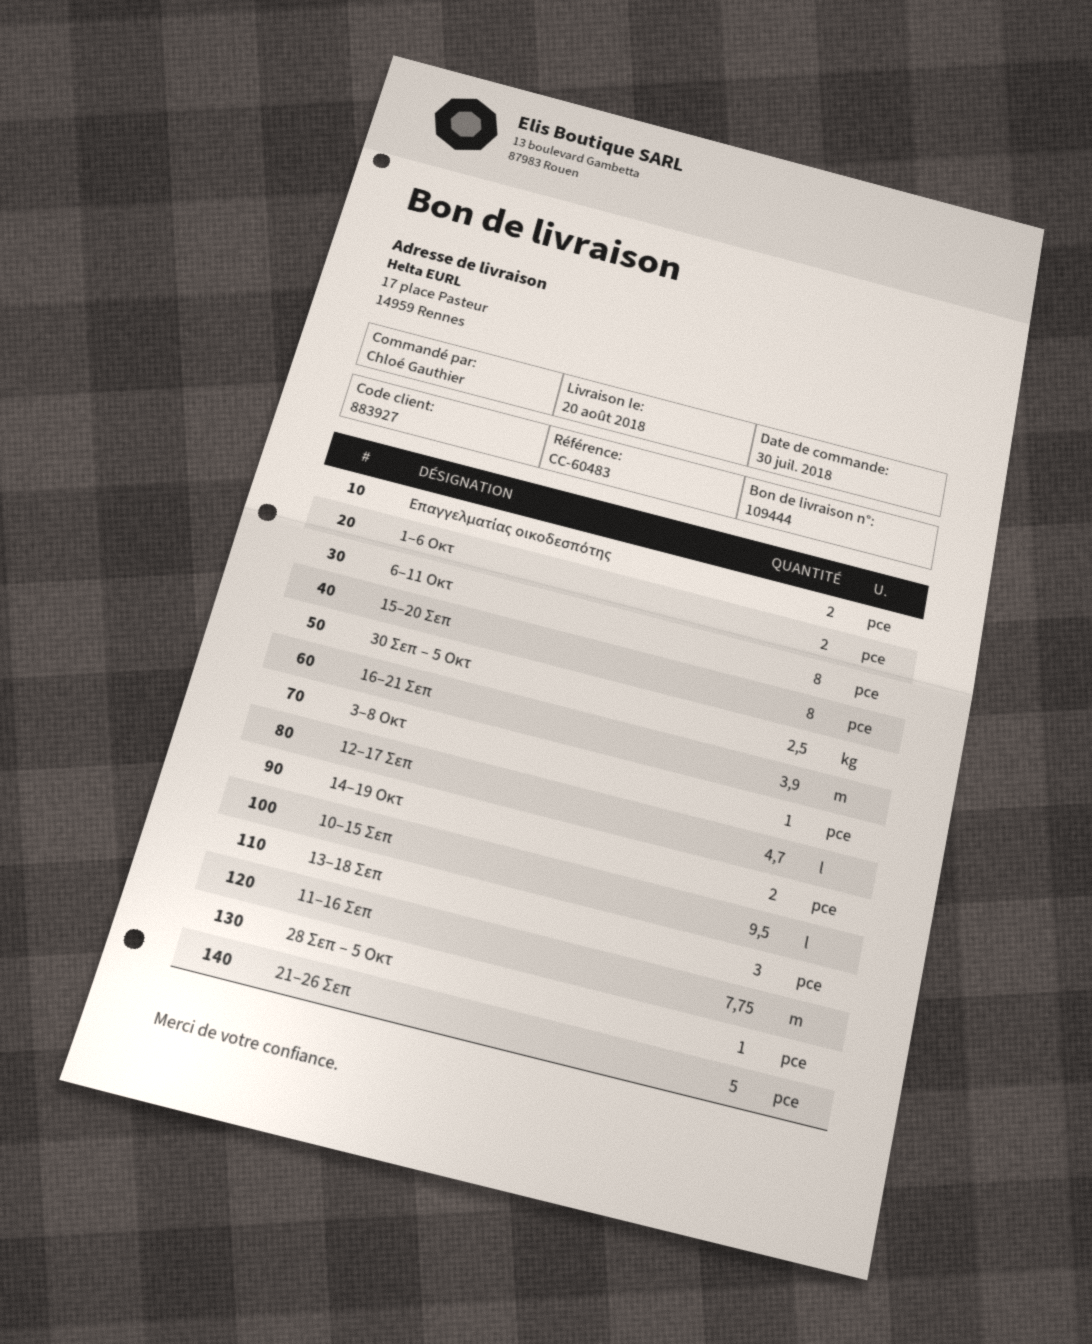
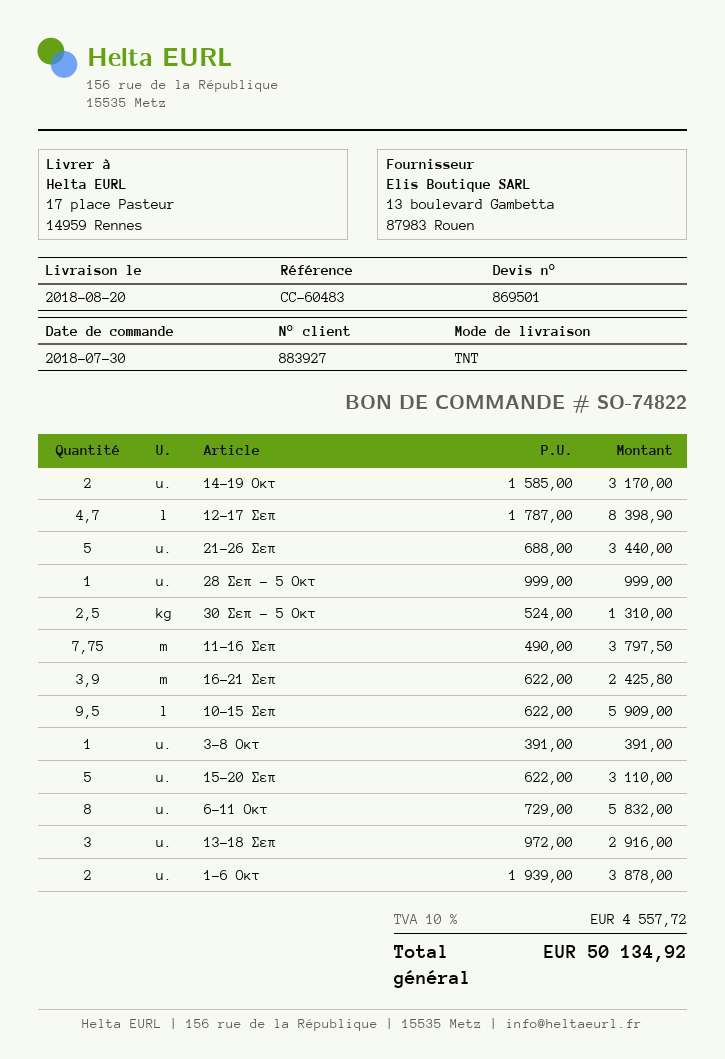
Επαγγελματίας οικοδεσπότης: 2 -> none
15–20 Σεπ: 8 -> 5

